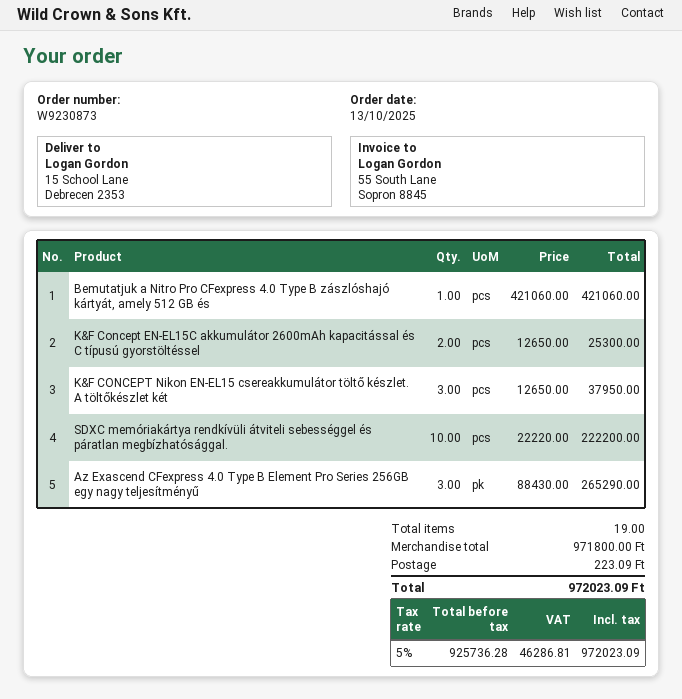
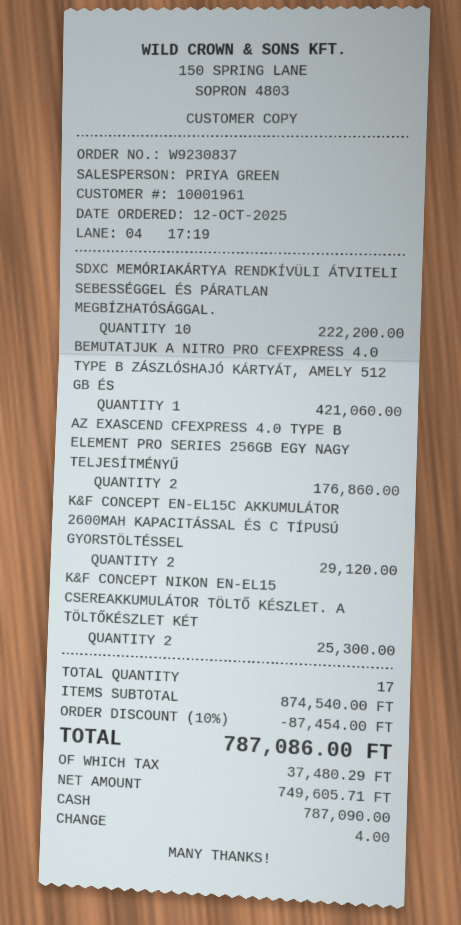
order number: W9230873 -> W9230837
order date: 2025-10-13 -> 2025-10-12
K&F Concept EN-EL15C akkumulátor 2600mAh kapacitással és C típusú gyorstöltéssel: 2 for 25300.00 -> 2 for 29120.00
K&F CONCEPT Nikon EN-EL15 csereakkumulátor töltő készlet. A töltőkészlet két: 3 for 37950.00 -> 2 for 25300.00
Az Exascend CFexpress 4.0 Type B Element Pro Series 256GB egy nagy teljesítményű: 3 for 265290.00 -> 2 for 176860.00
total quantity: 19 -> 17
subtotal: 971800.00 -> 874540.00
discount: none -> 10% = 87454.00
shipping: 223.09 -> none
net: 925736.28 -> 749605.71
tax: 46286.81 -> 37480.29
total: 972023.09 -> 787086.00

